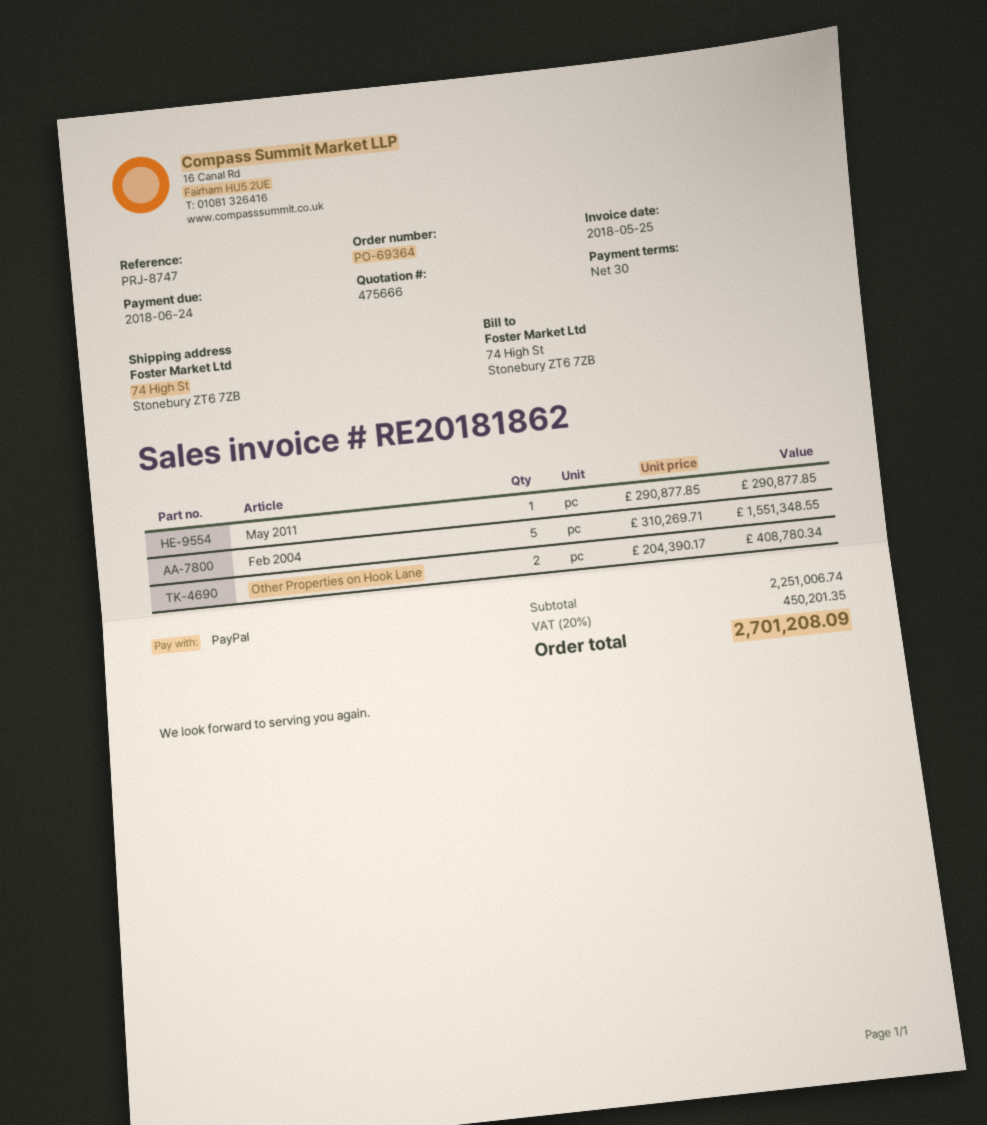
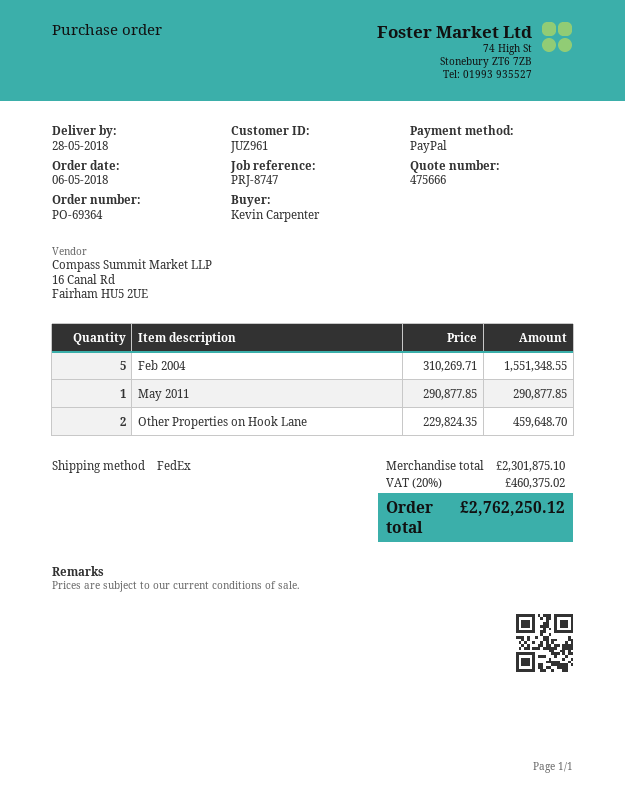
Other Properties on Hook Lane: 2 x 204390.17 = 408780.34 -> 2 x 229824.35 = 459648.70
subtotal: 2251006.74 -> 2301875.10
tax: 20% = 450201.35 -> 20% = 460375.02
total: 2701208.09 -> 2762250.12

